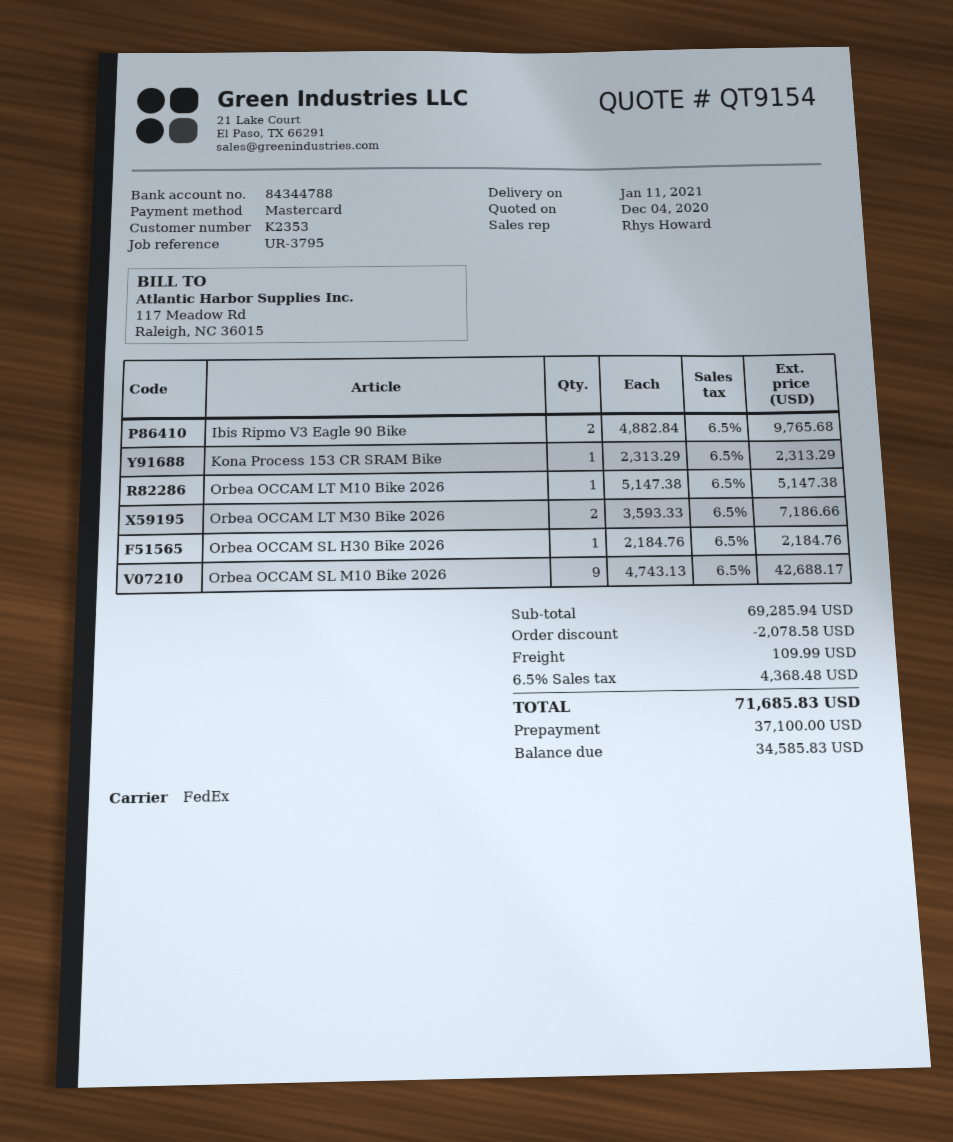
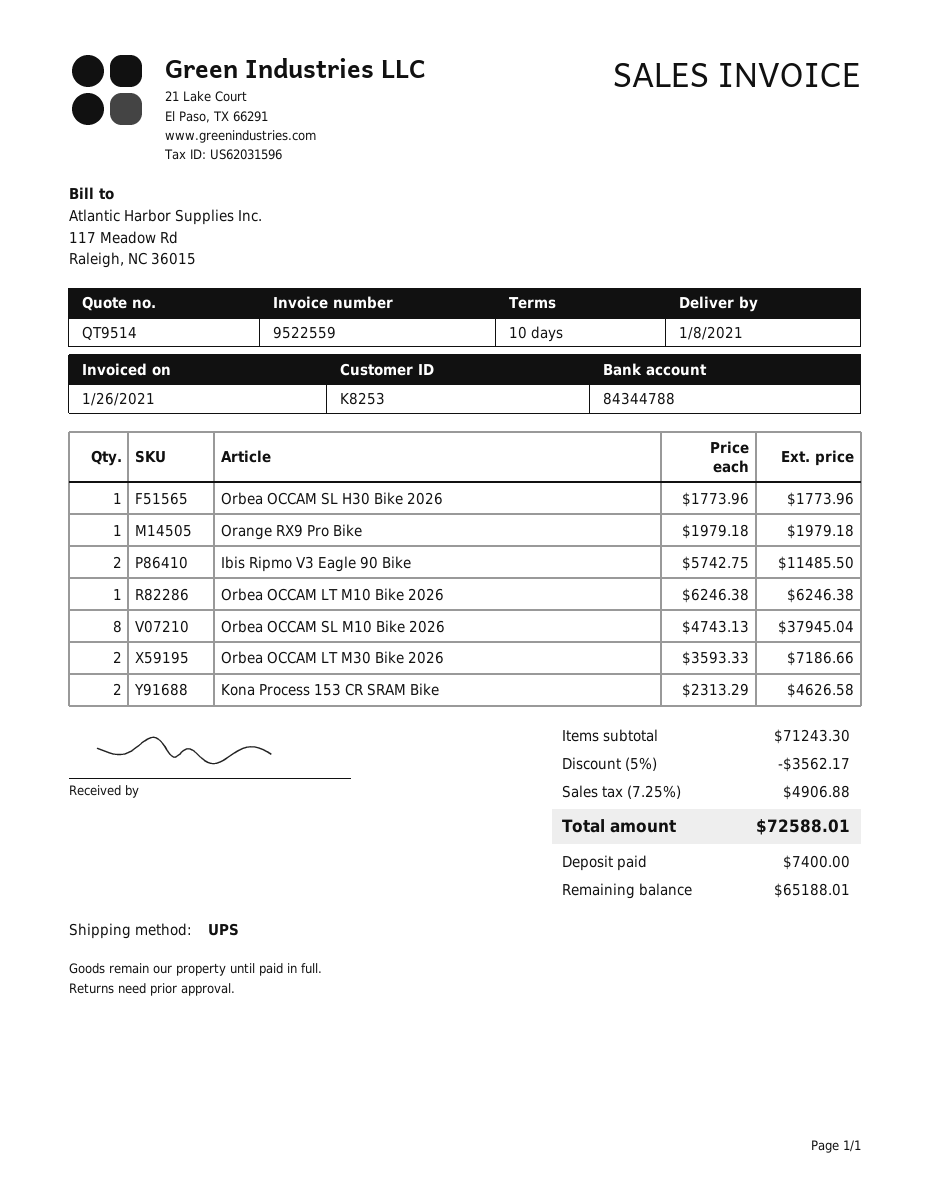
quote number: QT9154 -> QT9514
delivery date: 2021-01-11 -> 2021-01-08
customer number: K2353 -> K8253
shipping method: FedEx -> UPS
Ibis Ripmo V3 Eagle 90 Bike: 2 x 4882.84 = 9765.68 -> 2 x 5742.75 = 11485.50
Kona Process 153 CR SRAM Bike: 1 x 2313.29 = 2313.29 -> 2 x 2313.29 = 4626.58
Orbea OCCAM LT M10 Bike 2026: 1 x 5147.38 = 5147.38 -> 1 x 6246.38 = 6246.38
Orbea OCCAM SL H30 Bike 2026: 1 x 2184.76 = 2184.76 -> 1 x 1773.96 = 1773.96
Orbea OCCAM SL M10 Bike 2026: 9 x 4743.13 = 42688.17 -> 8 x 4743.13 = 37945.04
Orange RX9 Pro Bike: none -> 1 x 1979.18 = 1979.18
subtotal: 69285.94 -> 71243.30
discount: 2078.58 -> 3562.17
shipping: 109.99 -> none
tax: 6.5% = 4368.48 -> 7.25% = 4906.88
total: 71685.83 -> 72588.01
deposit: 37100.00 -> 7400.00
balance: 34585.83 -> 65188.01

